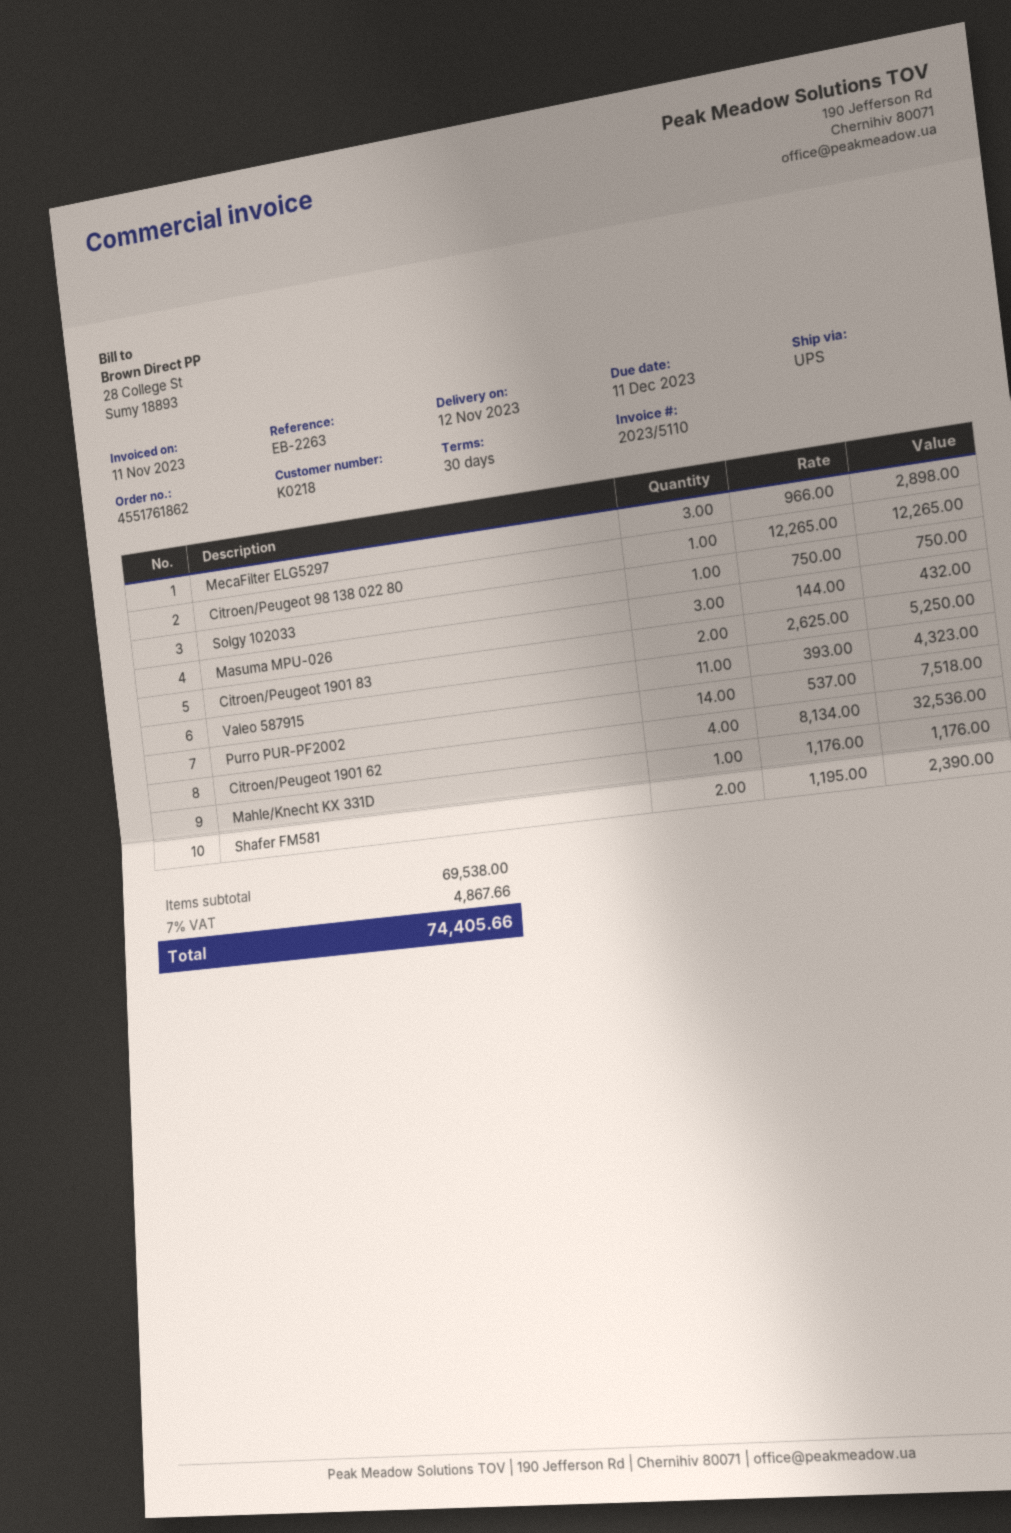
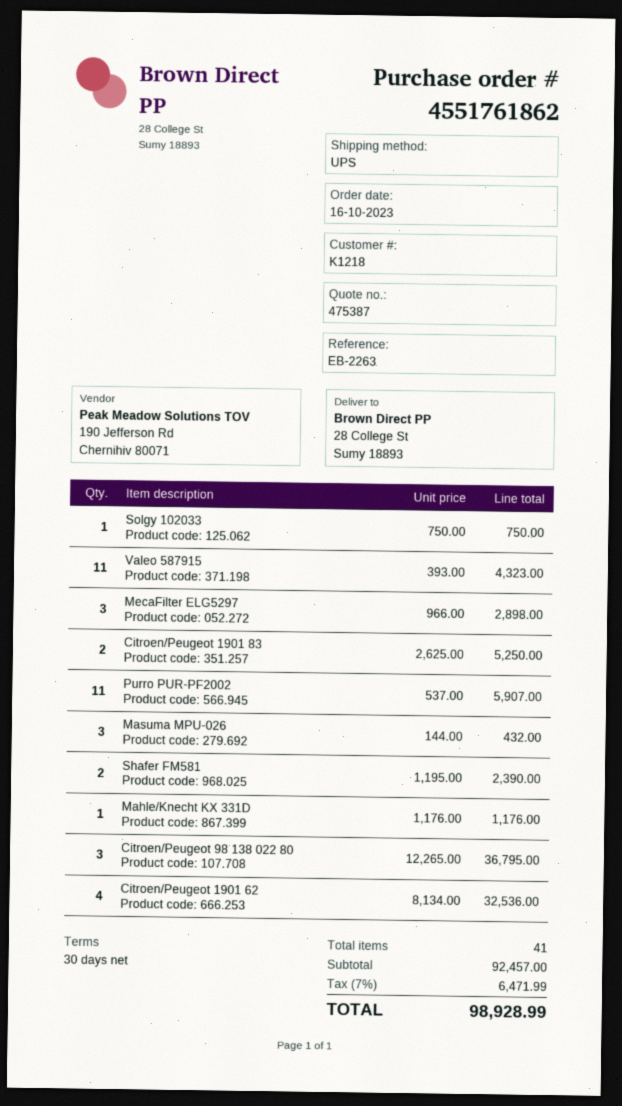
customer number: K0218 -> K1218
Citroen/Peugeot 98 138 022 80: 1 x 12265.00 = 12265.00 -> 3 x 12265.00 = 36795.00
Purro PUR-PF2002: 14 x 537.00 = 7518.00 -> 11 x 537.00 = 5907.00
subtotal: 69538.00 -> 92457.00
tax: 7% = 4867.66 -> 7% = 6471.99
total: 74405.66 -> 98928.99

